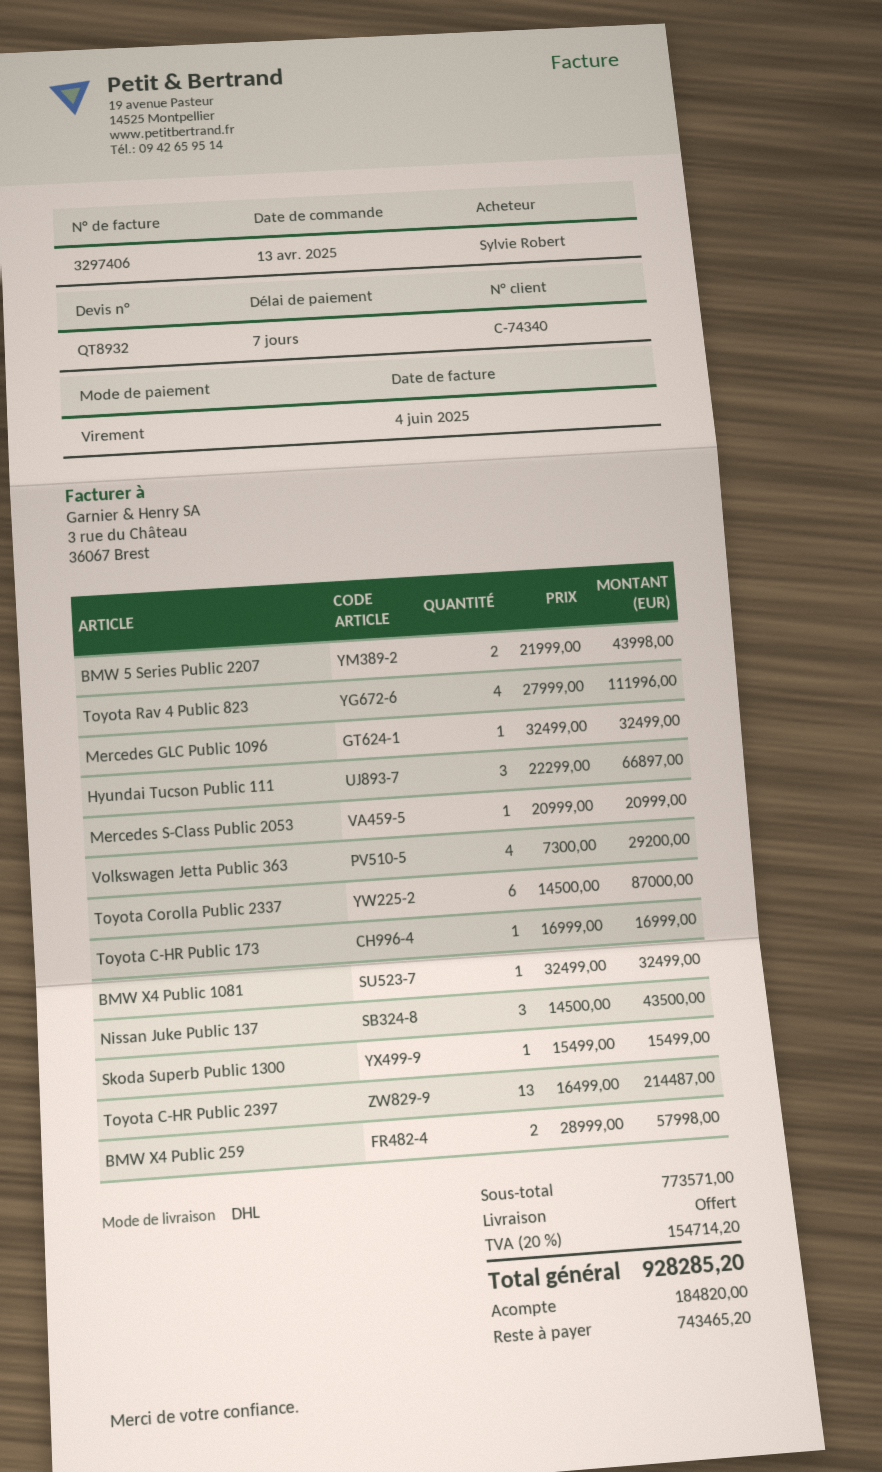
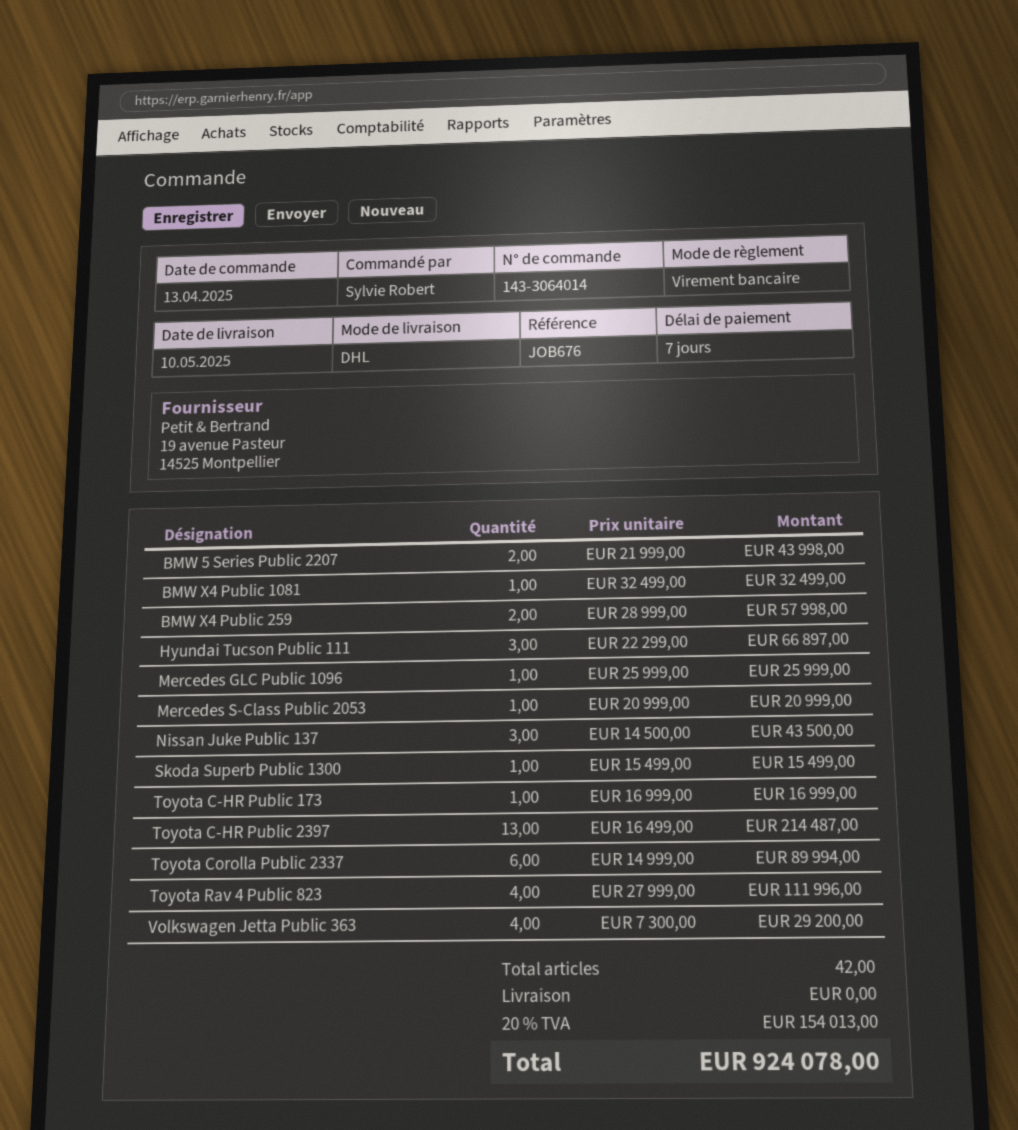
Mercedes GLC Public 1096: 1 x 32499.00 = 32499.00 -> 1 x 25999.00 = 25999.00
Toyota Corolla Public 2337: 6 x 14500.00 = 87000.00 -> 6 x 14999.00 = 89994.00
tax: 20% = 154714.20 -> 20% = 154013.00
total: 928285.20 -> 924078.00

